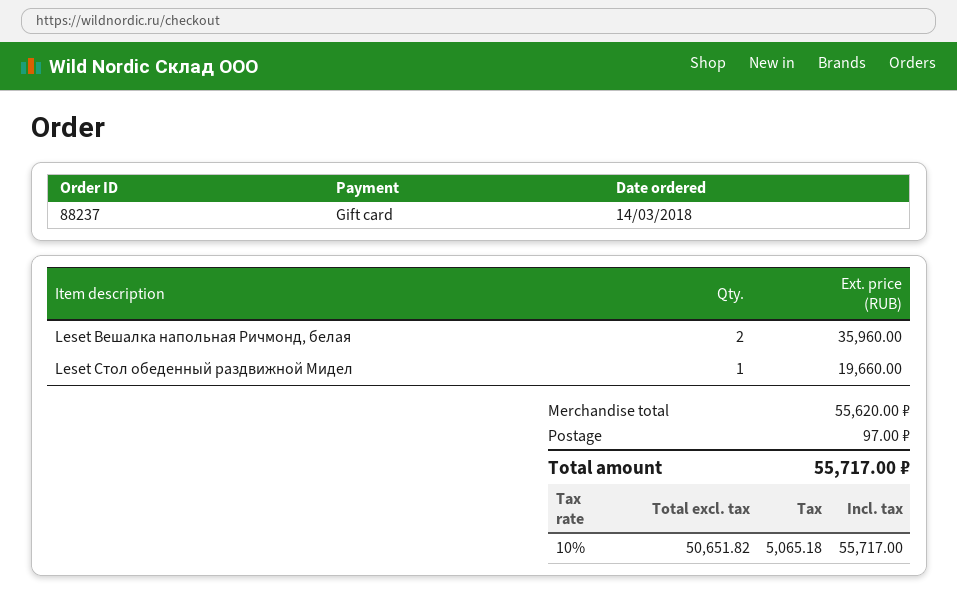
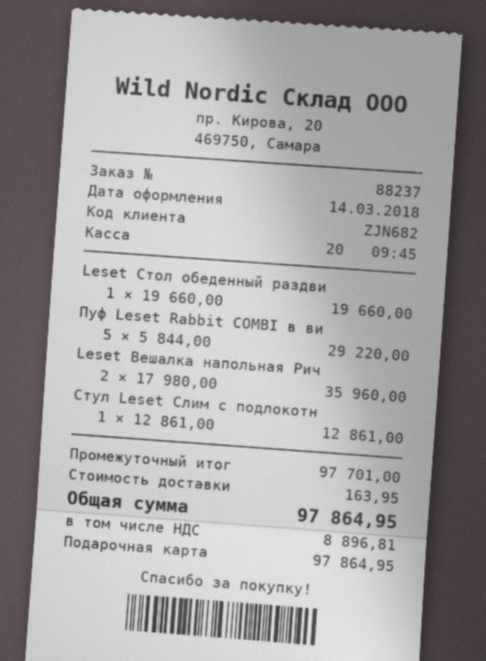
Пуф Leset Rabbit COMBI в ви: none -> 5 for 29220.00
Стул Leset Слим с подлокотн: none -> 1 for 12861.00
subtotal: 55620.00 -> 97701.00
shipping: 97.00 -> 163.95
tax: 5065.18 -> 8896.81
total: 55717.00 -> 97864.95

